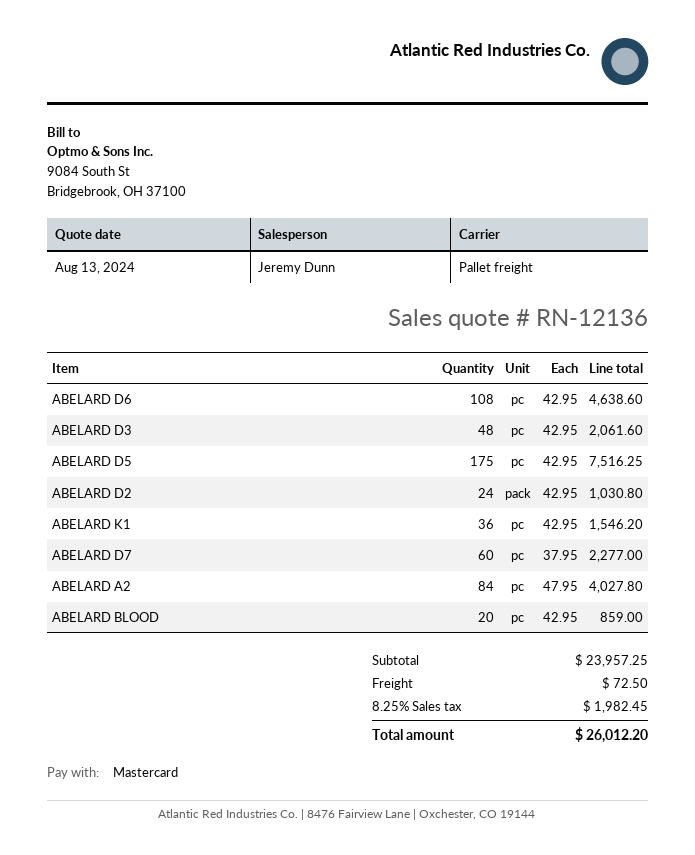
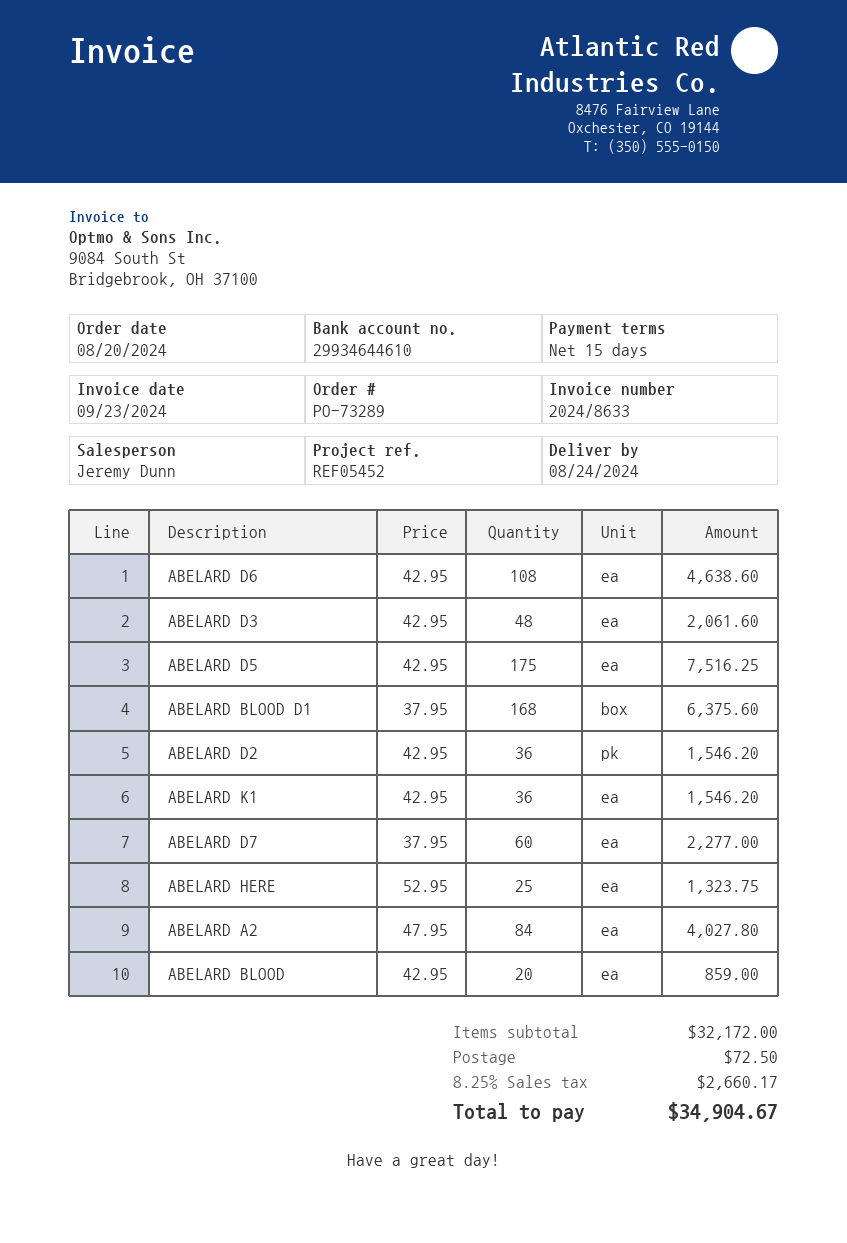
ABELARD D2: 24 x 42.95 = 1030.80 -> 36 x 42.95 = 1546.20
ABELARD BLOOD D1: none -> 168 x 37.95 = 6375.60
ABELARD HERE: none -> 25 x 52.95 = 1323.75
subtotal: 23957.25 -> 32172.00
tax: 8.25% = 1982.45 -> 8.25% = 2660.17
total: 26012.20 -> 34904.67

